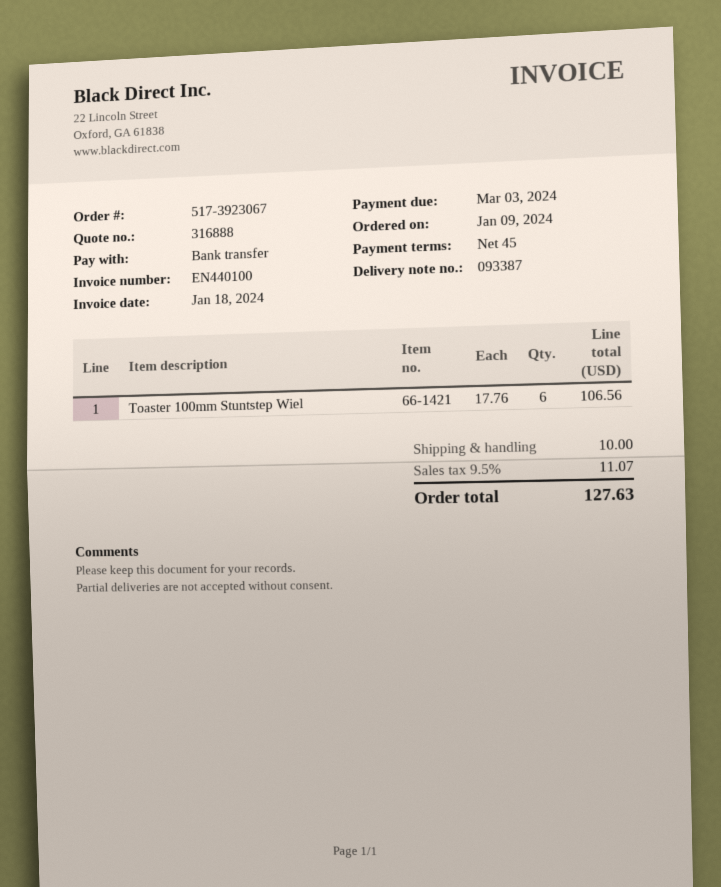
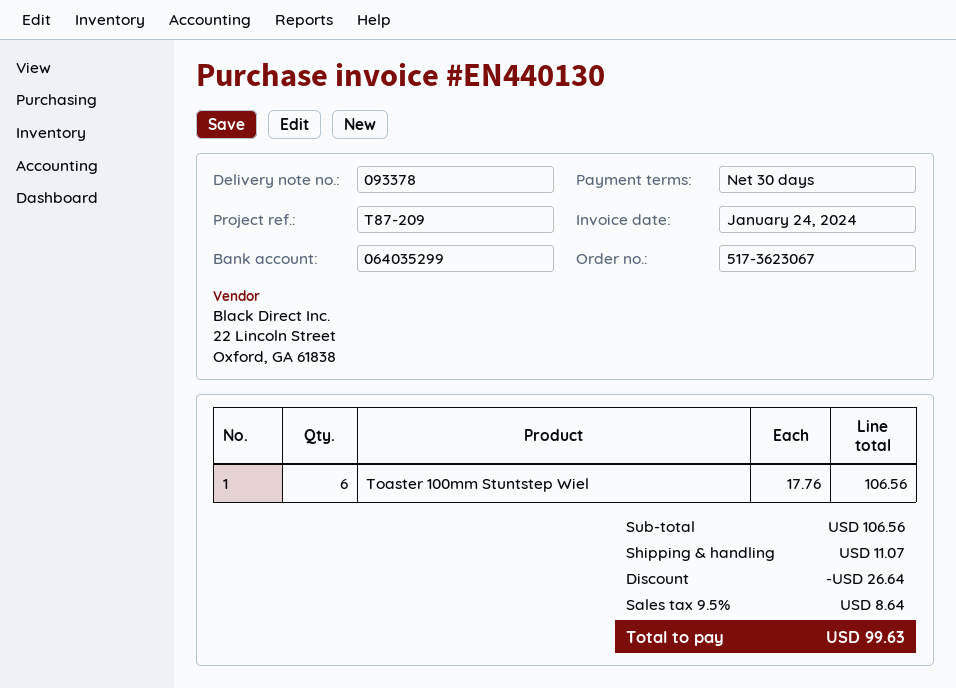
order number: 517-3923067 -> 517-3623067
delivery note number: 093387 -> 093378
invoice number: EN440100 -> EN440130
invoice date: 2024-01-18 -> 2024-01-24
payment terms: 45 days -> 30 days
discount: none -> 26.64
shipping: 10.00 -> 11.07
tax: 9.5% = 11.07 -> 9.5% = 8.64
total: 127.63 -> 99.63

